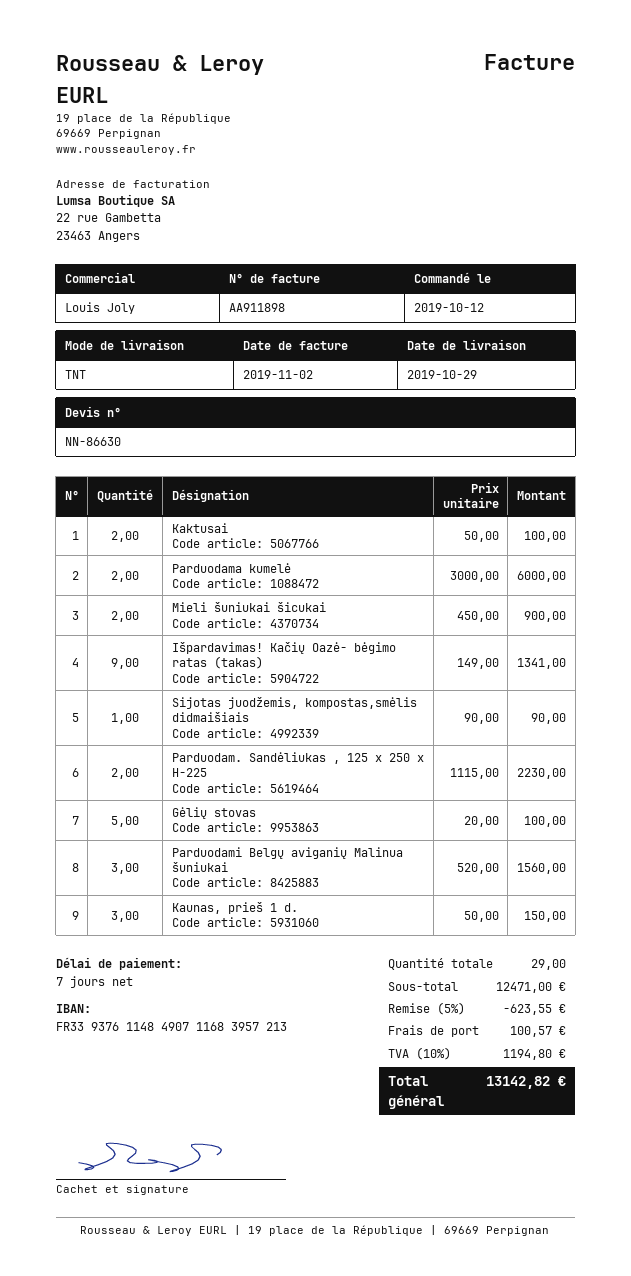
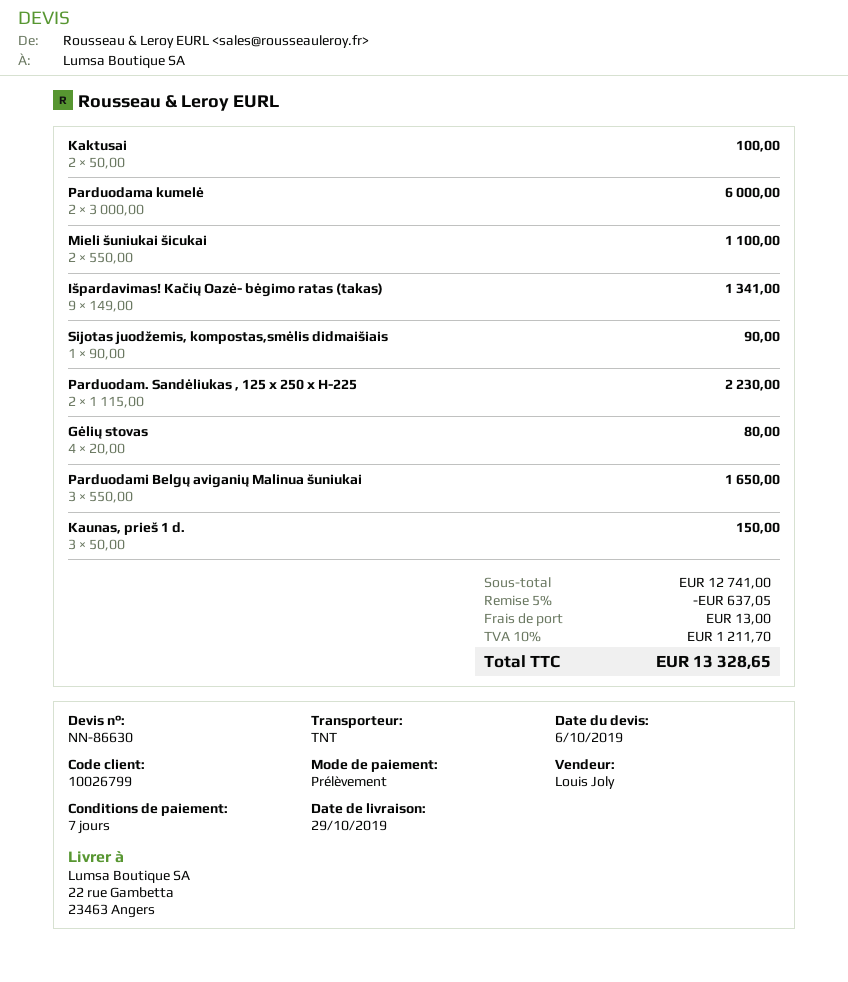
Mieli šuniukai šicukai: 2 x 450.00 = 900.00 -> 2 x 550.00 = 1100.00
Gėlių stovas: 5 x 20.00 = 100.00 -> 4 x 20.00 = 80.00
Parduodami Belgų aviganių Malinua šuniukai: 3 x 520.00 = 1560.00 -> 3 x 550.00 = 1650.00
subtotal: 12471.00 -> 12741.00
discount: 5% = 623.55 -> 5% = 637.05
shipping: 100.57 -> 13.00
tax: 10% = 1194.80 -> 10% = 1211.70
total: 13142.82 -> 13328.65

